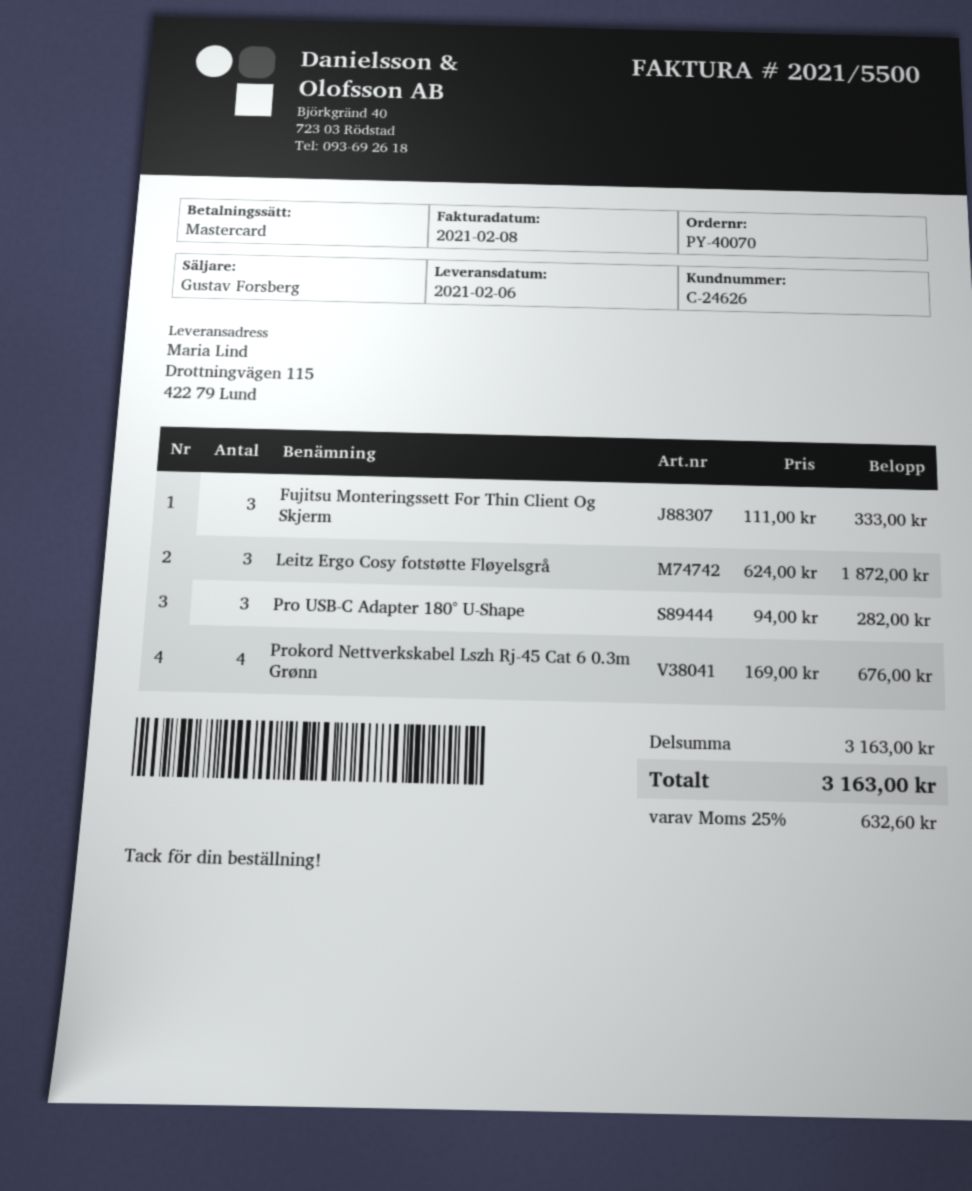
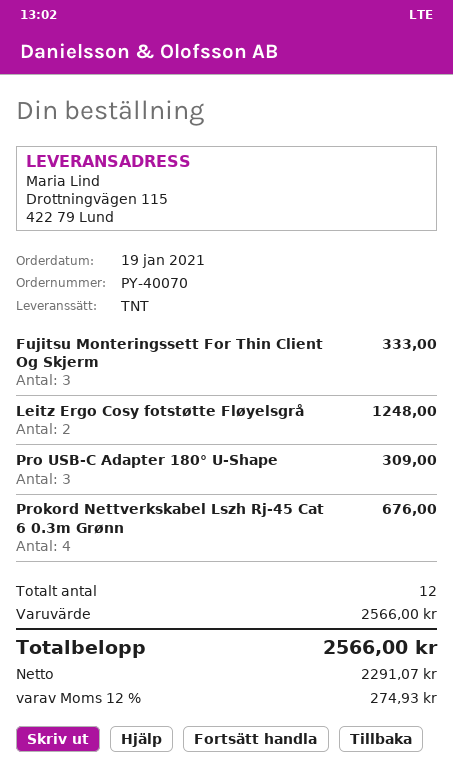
Leitz Ergo Cosy fotstøtte Fløyelsgrå: 3 for 1872.00 -> 2 for 1248.00
Pro USB-C Adapter 180° U-Shape: 3 for 282.00 -> 3 for 309.00
subtotal: 3163.00 -> 2566.00
tax: 25% = 632.60 -> 12% = 274.93
total: 3163.00 -> 2566.00

